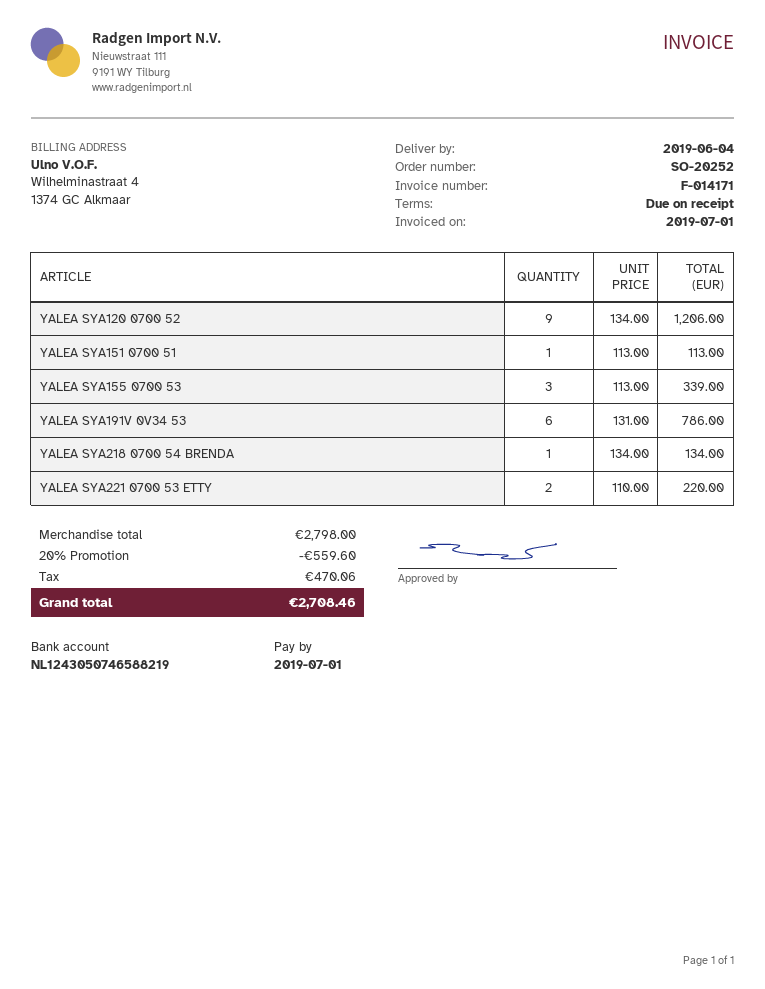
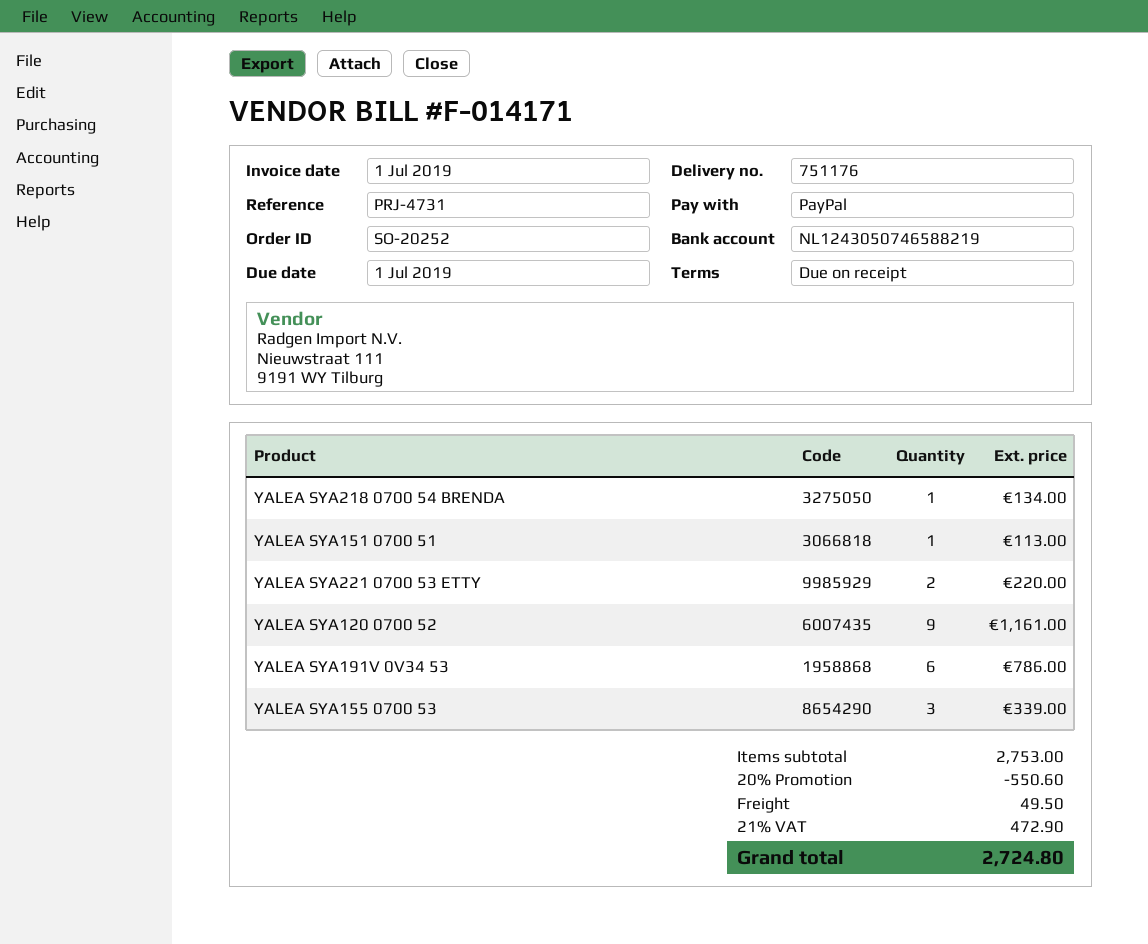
YALEA SYA120 0700 52: 9 for 1206.00 -> 9 for 1161.00
subtotal: 2798.00 -> 2753.00
discount: 20% = 559.60 -> 20% = 550.60
shipping: none -> 49.50
tax: 470.06 -> 472.90
total: 2708.46 -> 2724.80

